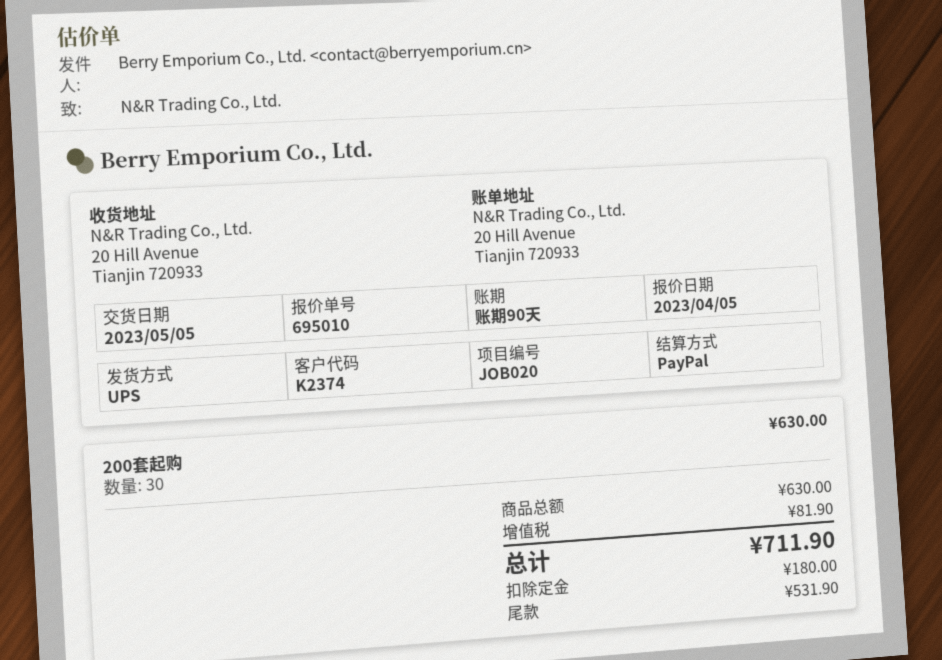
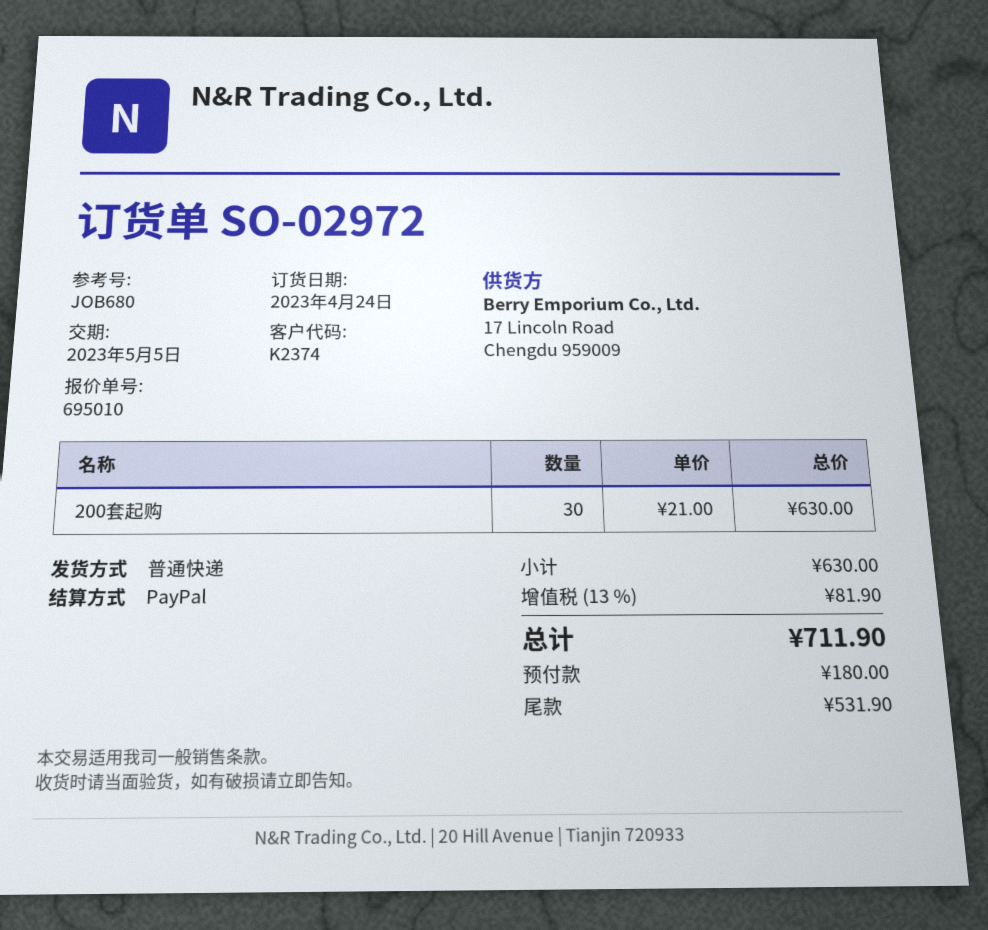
reference: JOB020 -> JOB680
shipping method: UPS -> standard

